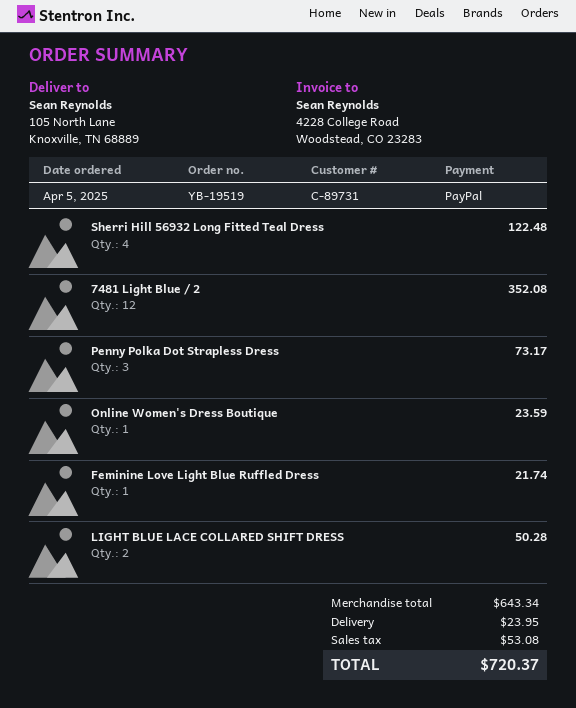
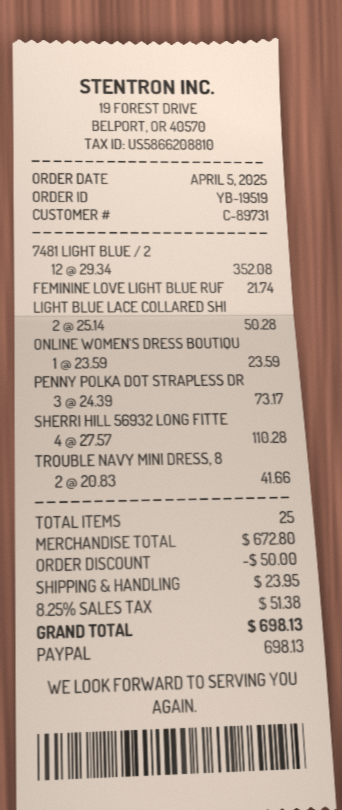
Sherri Hill 56932 Long Fitted Teal Dress: 4 for 122.48 -> 4 for 110.28
TROUBLE NAVY MINI DRESS, 8: none -> 2 for 41.66
subtotal: 643.34 -> 672.80
discount: none -> 50.00
tax: 53.08 -> 51.38
total: 720.37 -> 698.13

